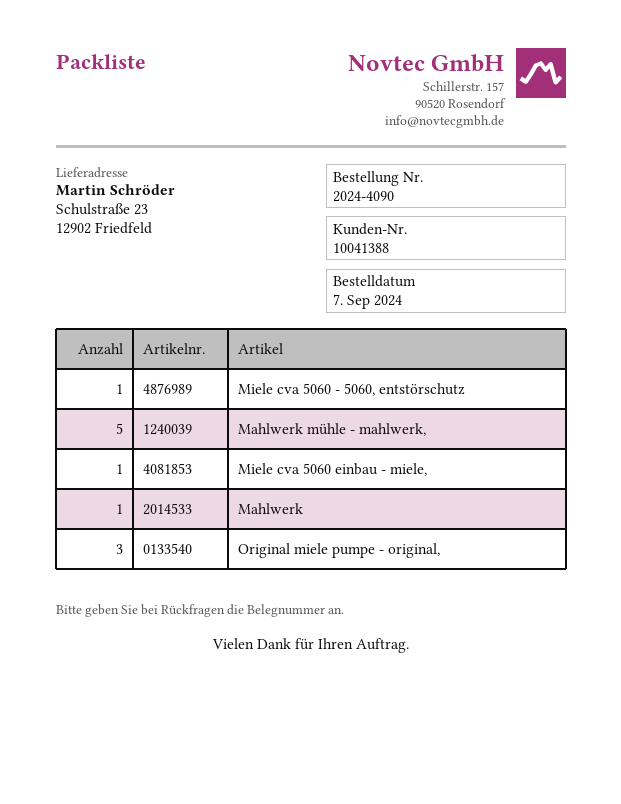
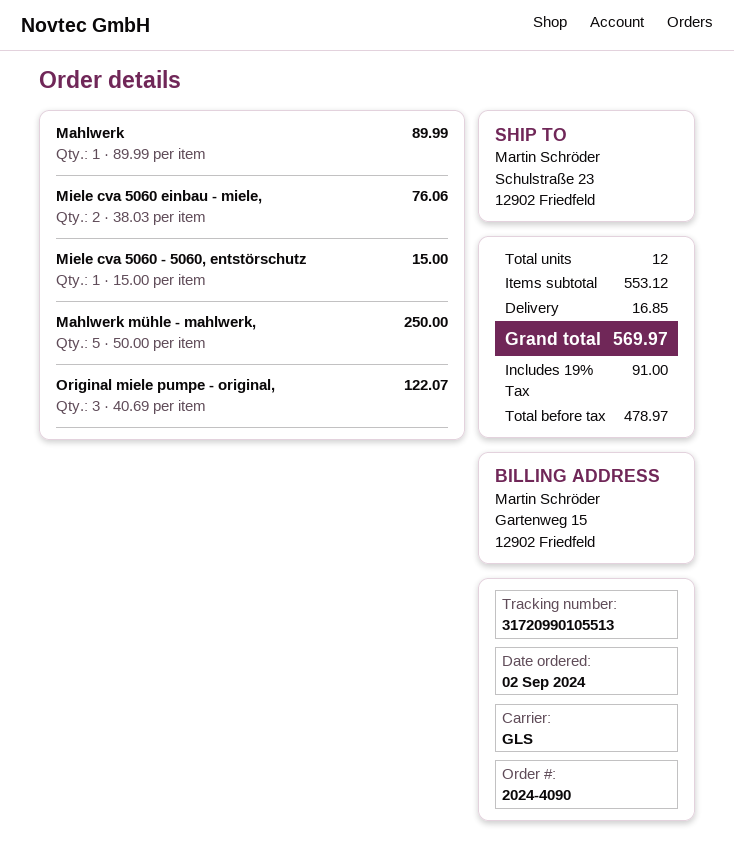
order date: 2024-09-07 -> 2024-09-02
Miele cva 5060 einbau - miele,: 1 -> 2

